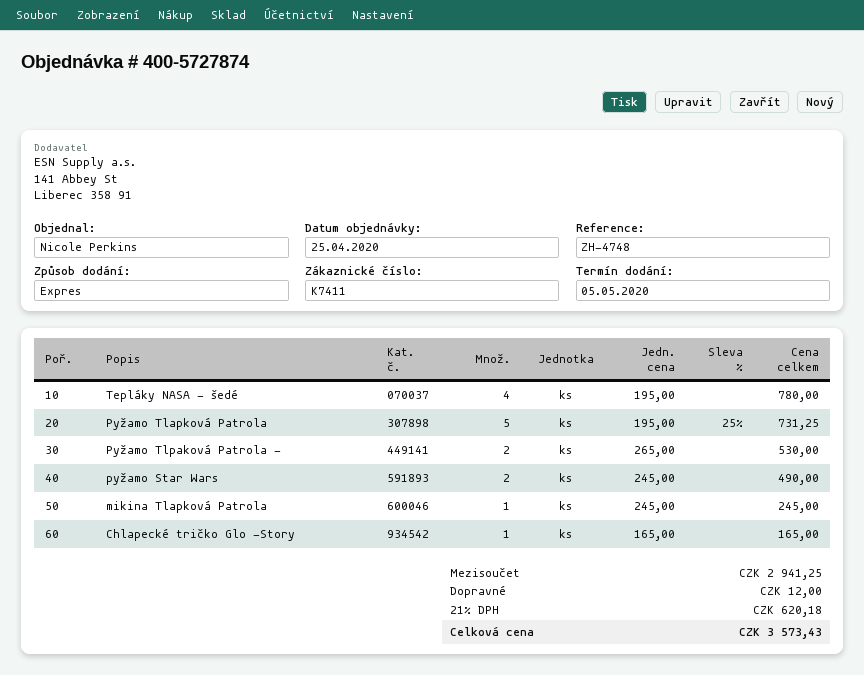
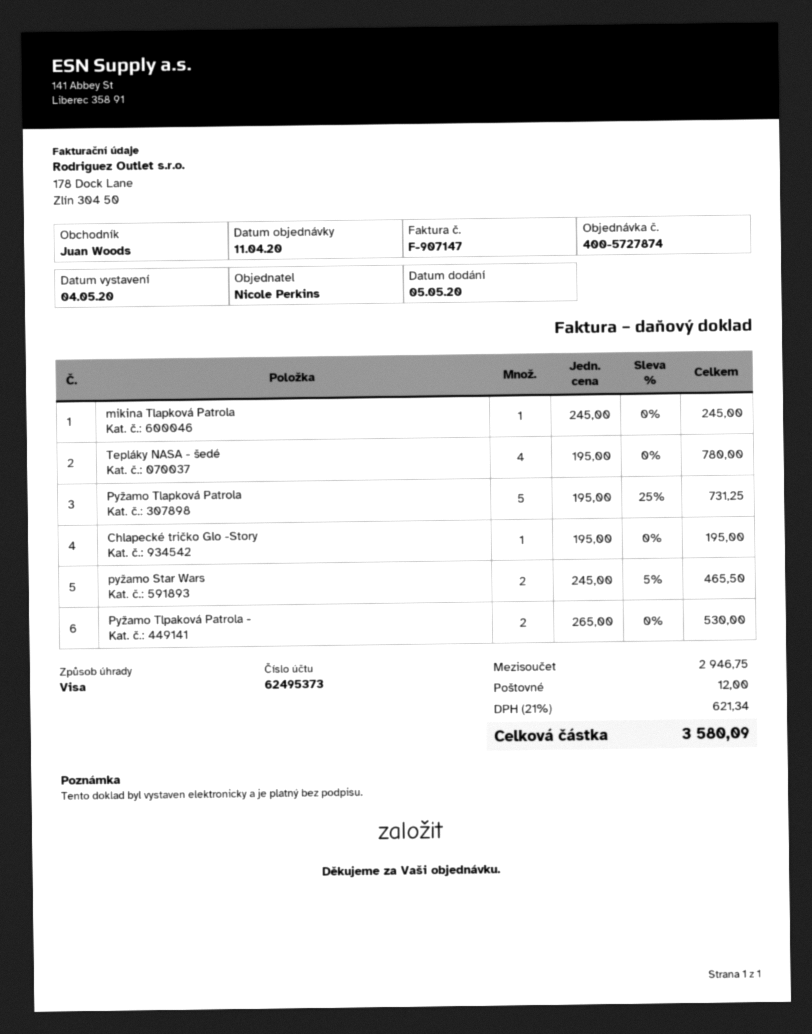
order date: 2020-04-25 -> 2020-04-11
pyžamo Star Wars: 2 x 245.00 = 490.00 -> 2 x 245.00 - 5% = 465.50
Chlapecké tričko Glo -Story: 1 x 165.00 = 165.00 -> 1 x 195.00 = 195.00
subtotal: 2941.25 -> 2946.75
tax: 21% = 620.18 -> 21% = 621.34
total: 3573.43 -> 3580.09

